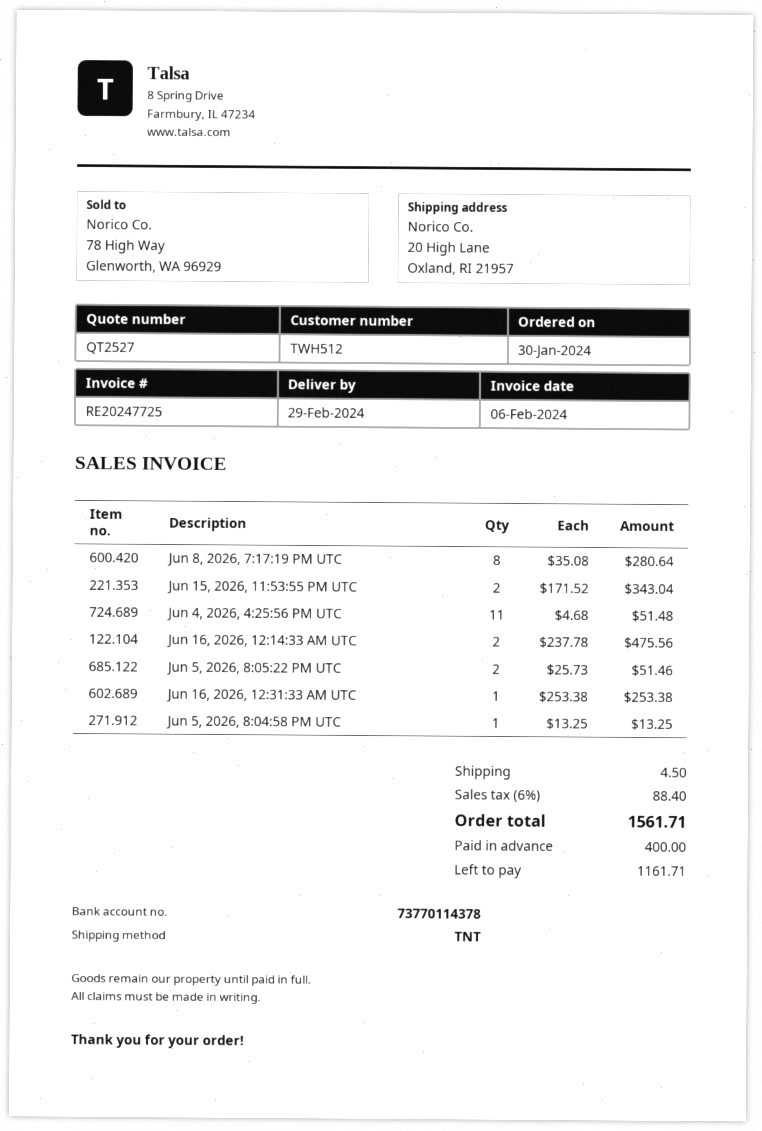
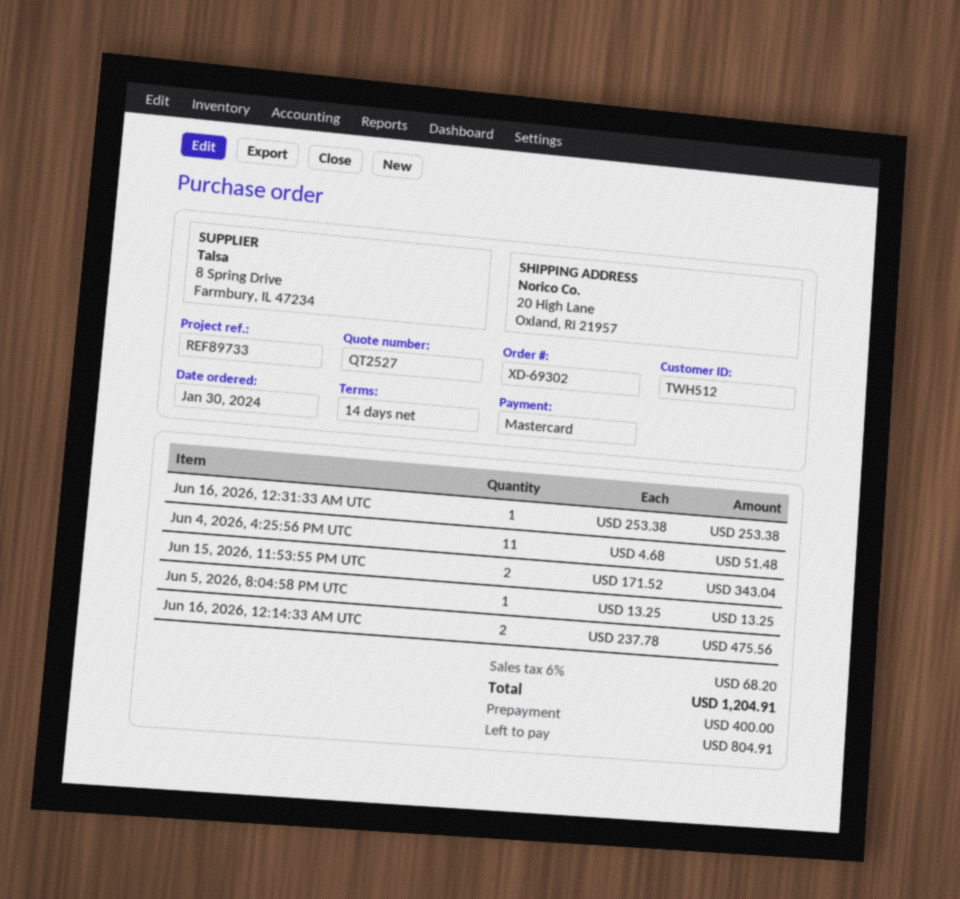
Jun 8, 2026, 7:17:19 PM UTC: 8 x 35.08 = 280.64 -> none
Jun 5, 2026, 8:05:22 PM UTC: 2 x 25.73 = 51.46 -> none
shipping: 4.50 -> none
tax: 6% = 88.40 -> 6% = 68.20
total: 1561.71 -> 1204.91
balance: 1161.71 -> 804.91

